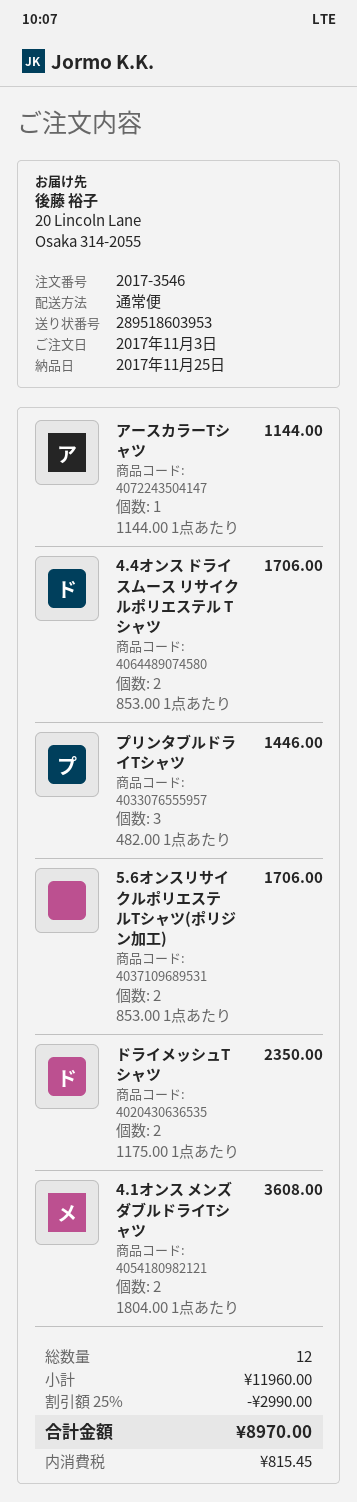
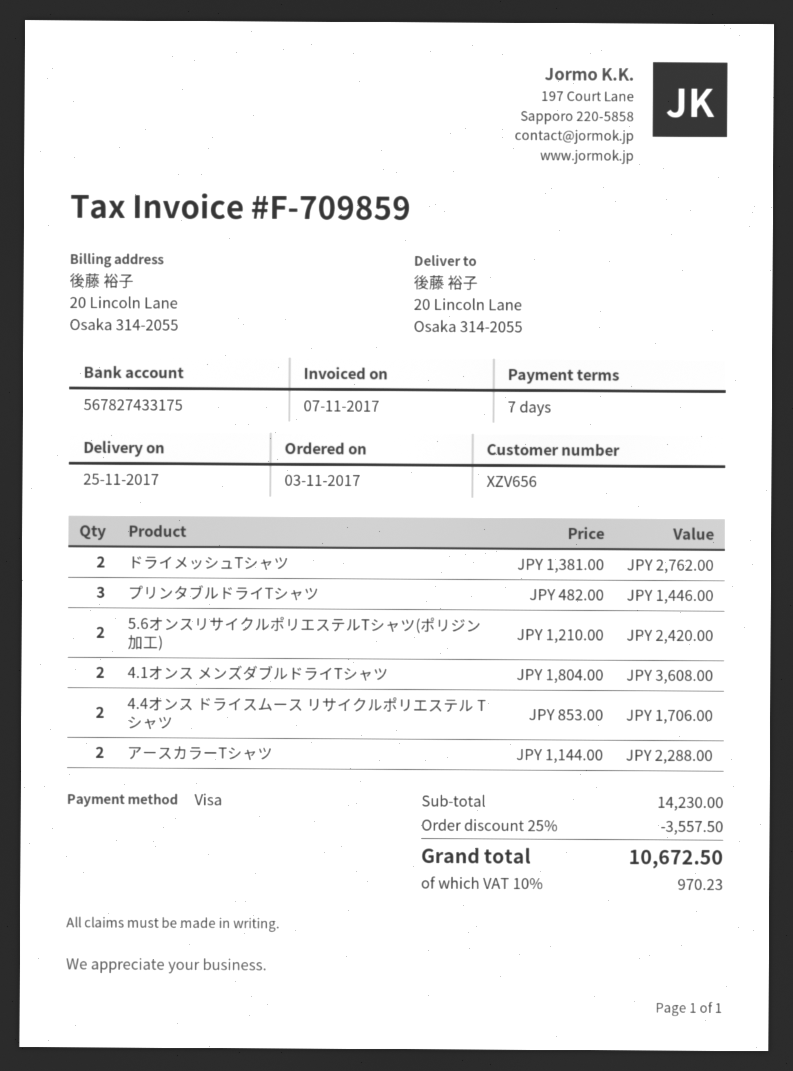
アースカラーTシャツ: 1 x 1144.00 = 1144.00 -> 2 x 1144.00 = 2288.00
5.6オンスリサイクルポリエステルTシャツ(ポリジン加工): 2 x 853.00 = 1706.00 -> 2 x 1210.00 = 2420.00
ドライメッシュTシャツ: 2 x 1175.00 = 2350.00 -> 2 x 1381.00 = 2762.00
subtotal: 11960.00 -> 14230.00
discount: 25% = 2990.00 -> 25% = 3557.50
tax: 815.45 -> 970.23
total: 8970.00 -> 10672.50

